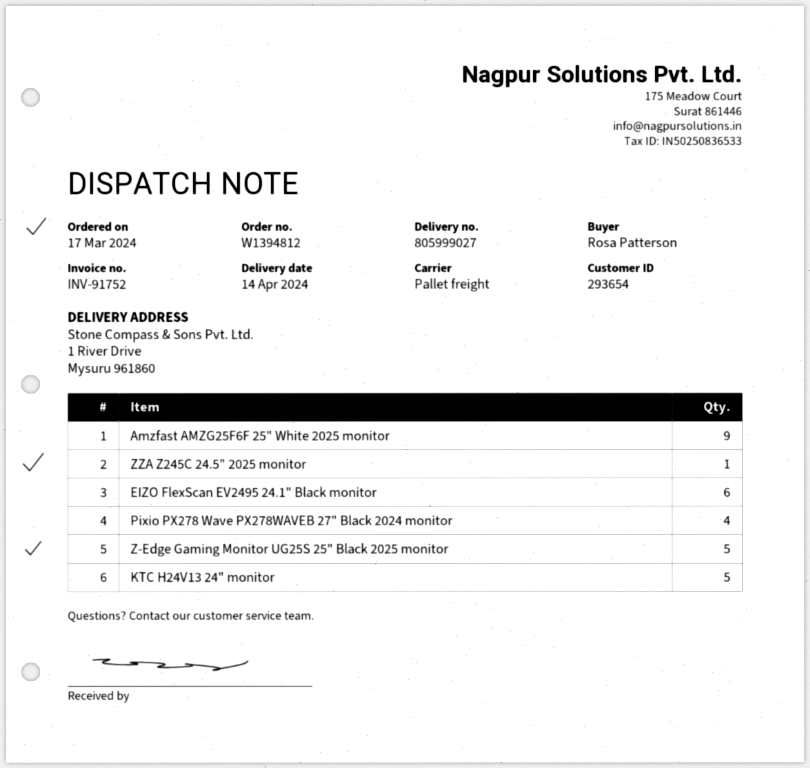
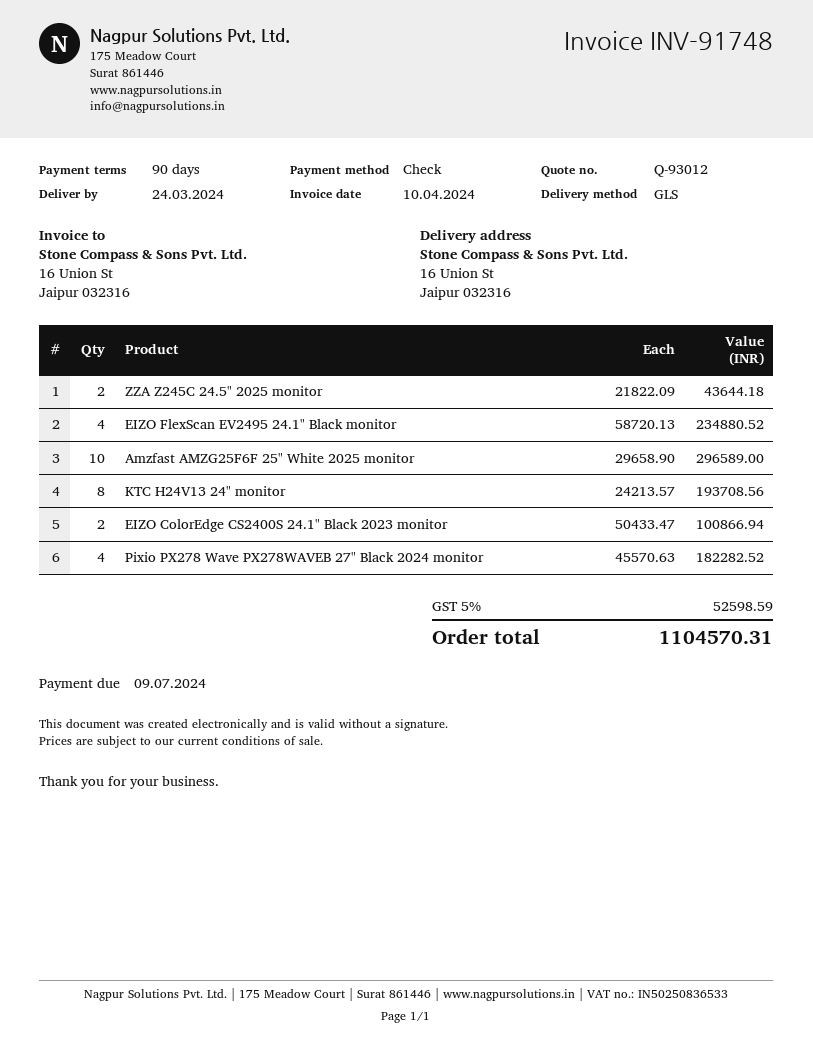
delivery date: 2024-04-14 -> 2024-03-24
invoice number: INV-91752 -> INV-91748
shipping method: pallet freight -> GLS
ship to: 1 River Drive, Mysuru 961860 -> 16 Union St, Jaipur 032316
Amzfast AMZG25F6F 25" White 2025 monitor: 9 -> 10
ZZA Z245C 24.5" 2025 monitor: 1 -> 2
EIZO FlexScan EV2495 24.1" Black monitor: 6 -> 4
Z-Edge Gaming Monitor UG25S 25" Black 2025 monitor: 5 -> none
KTC H24V13 24" monitor: 5 -> 8
EIZO ColorEdge CS2400S 24.1" Black 2023 monitor: none -> 2

